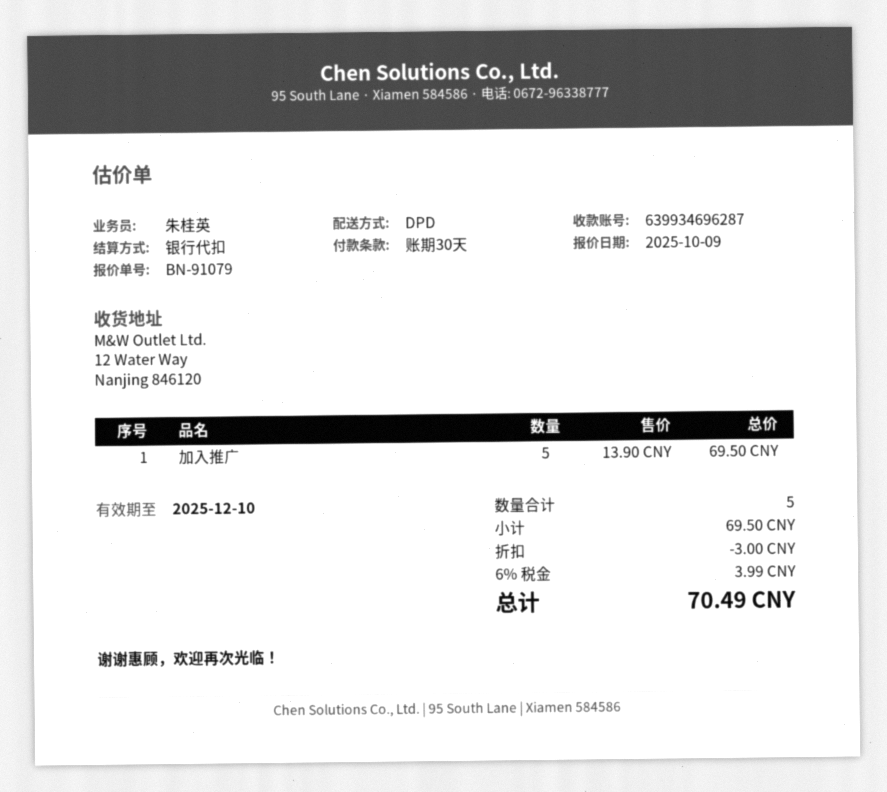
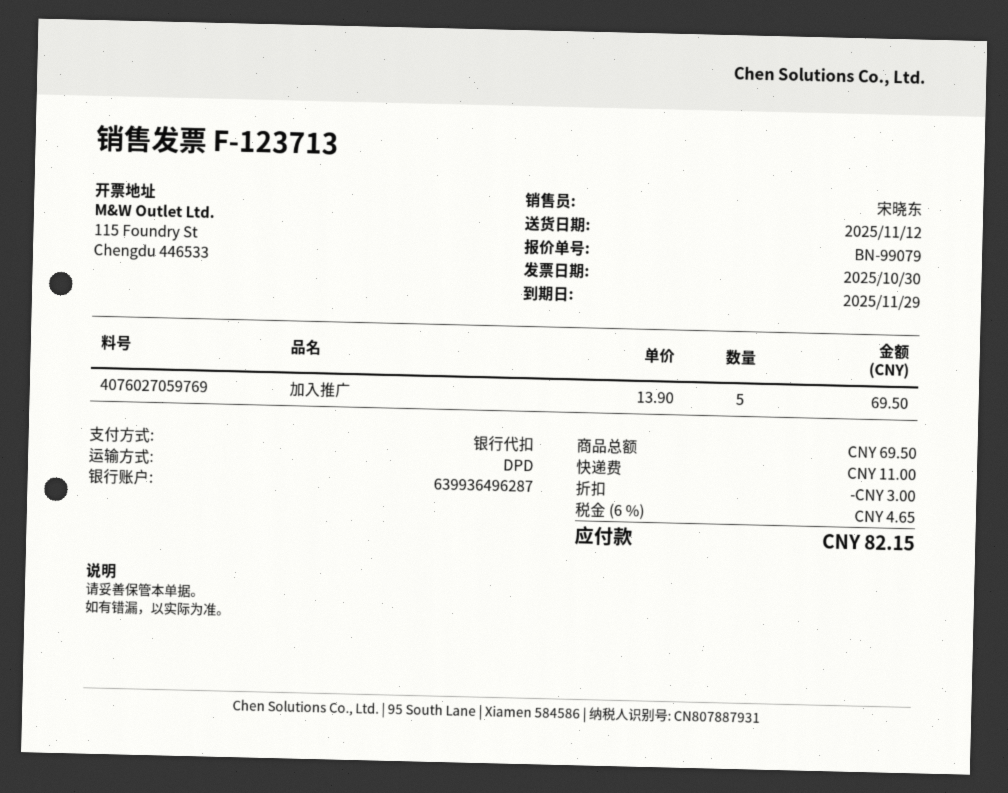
quote number: BN-91079 -> BN-99079
sales rep: 朱桂英 -> 宋晓东
bank account: 639934696287 -> 639936496287
shipping: none -> 11.00
tax: 6% = 3.99 -> 6% = 4.65
total: 70.49 -> 82.15

